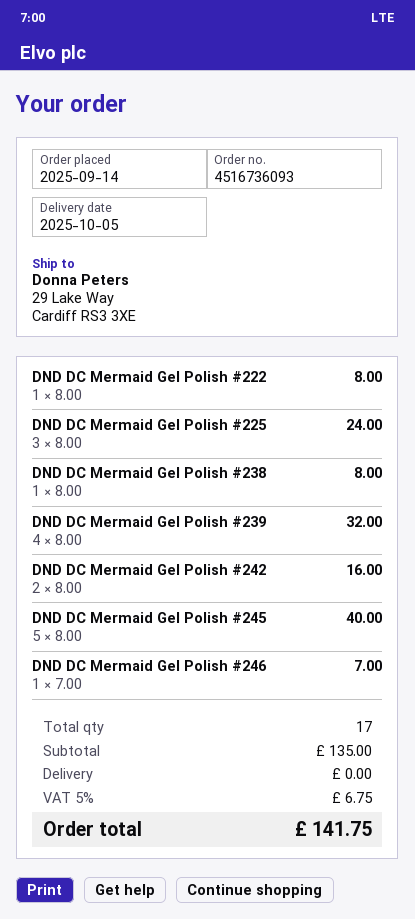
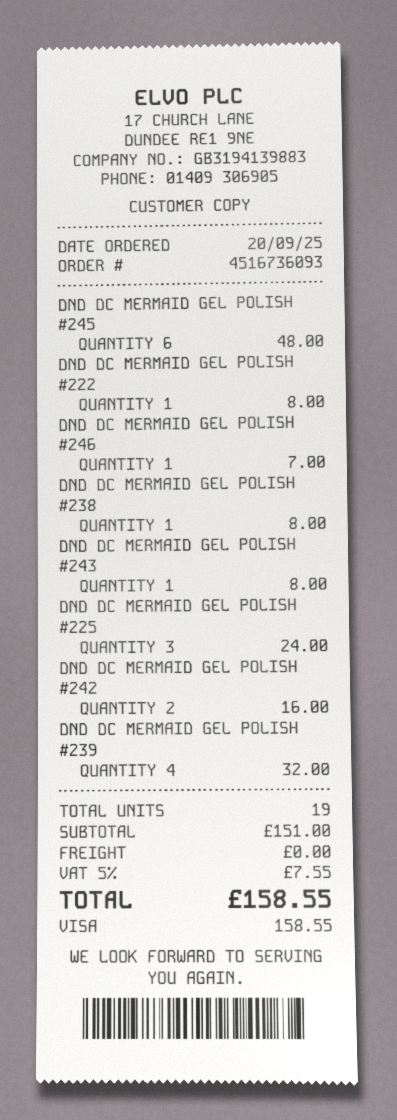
order date: 2025-09-14 -> 2025-09-20
DND DC Mermaid Gel Polish #245: 5 for 40.00 -> 6 for 48.00
DND DC MERMAID GEL POLISH #243: none -> 1 for 8.00
total quantity: 17 -> 19
subtotal: 135.00 -> 151.00
tax: 5% = 6.75 -> 5% = 7.55
total: 141.75 -> 158.55

